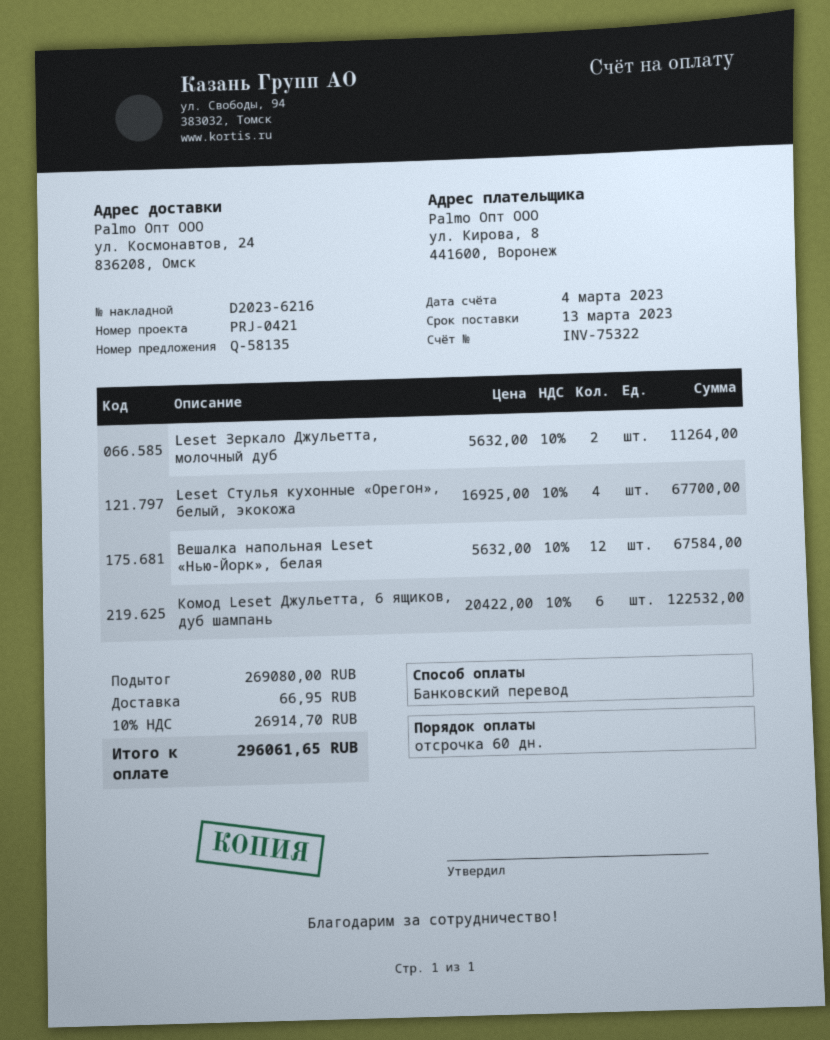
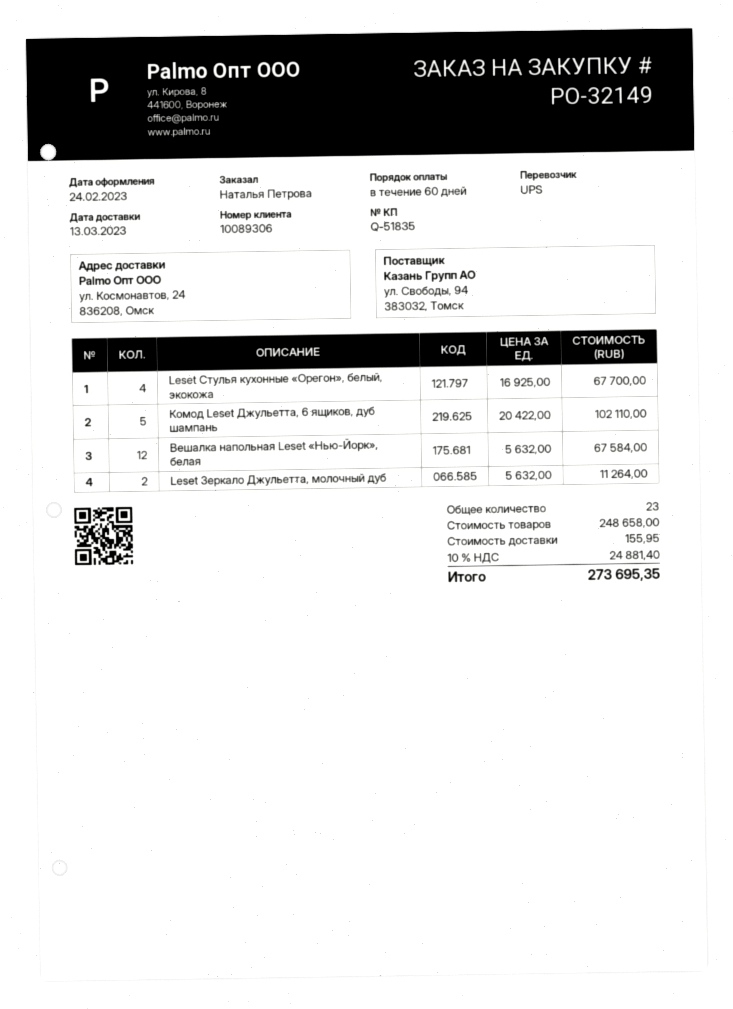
quote number: Q-58135 -> Q-51835
Комод Leset Джульетта, 6 ящиков, дуб шампань: 6 x 20422.00 = 122532.00 -> 5 x 20422.00 = 102110.00
subtotal: 269080.00 -> 248658.00
shipping: 66.95 -> 155.95
tax: 10% = 26914.70 -> 10% = 24881.40
total: 296061.65 -> 273695.35

